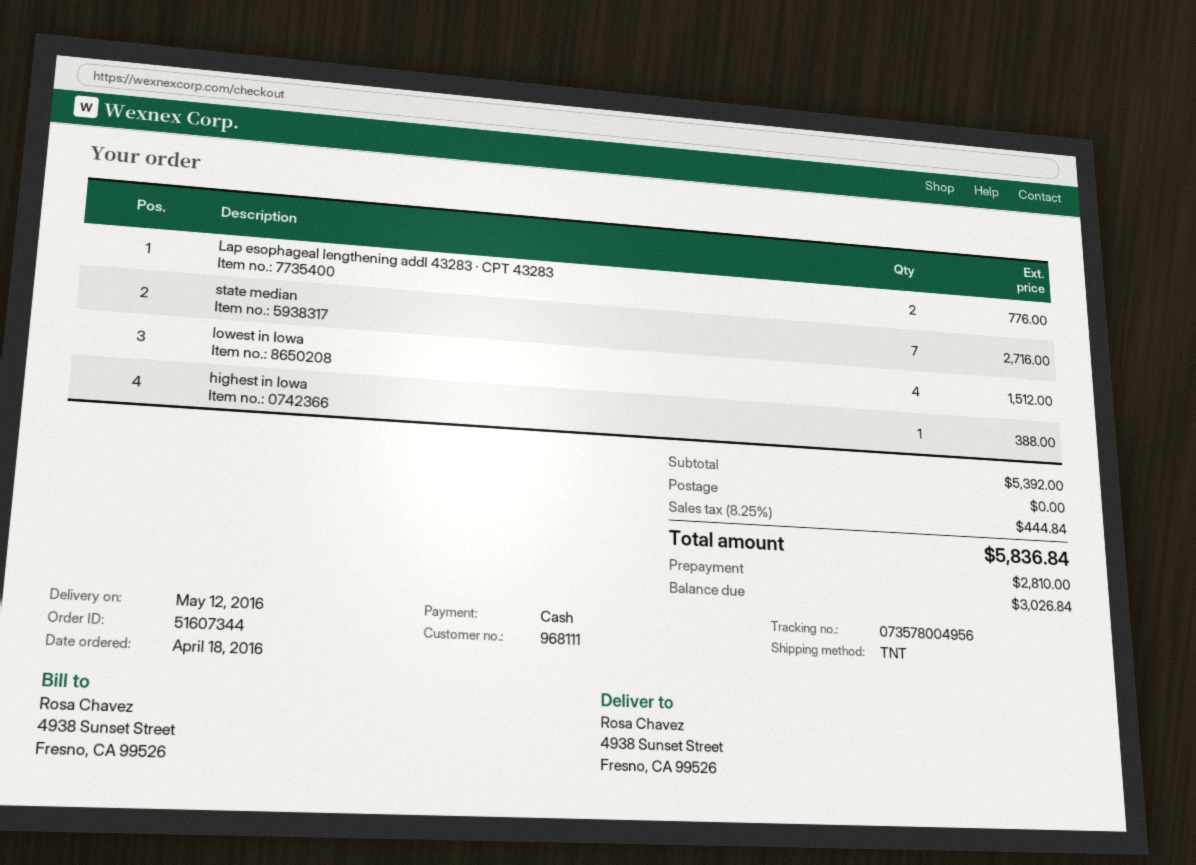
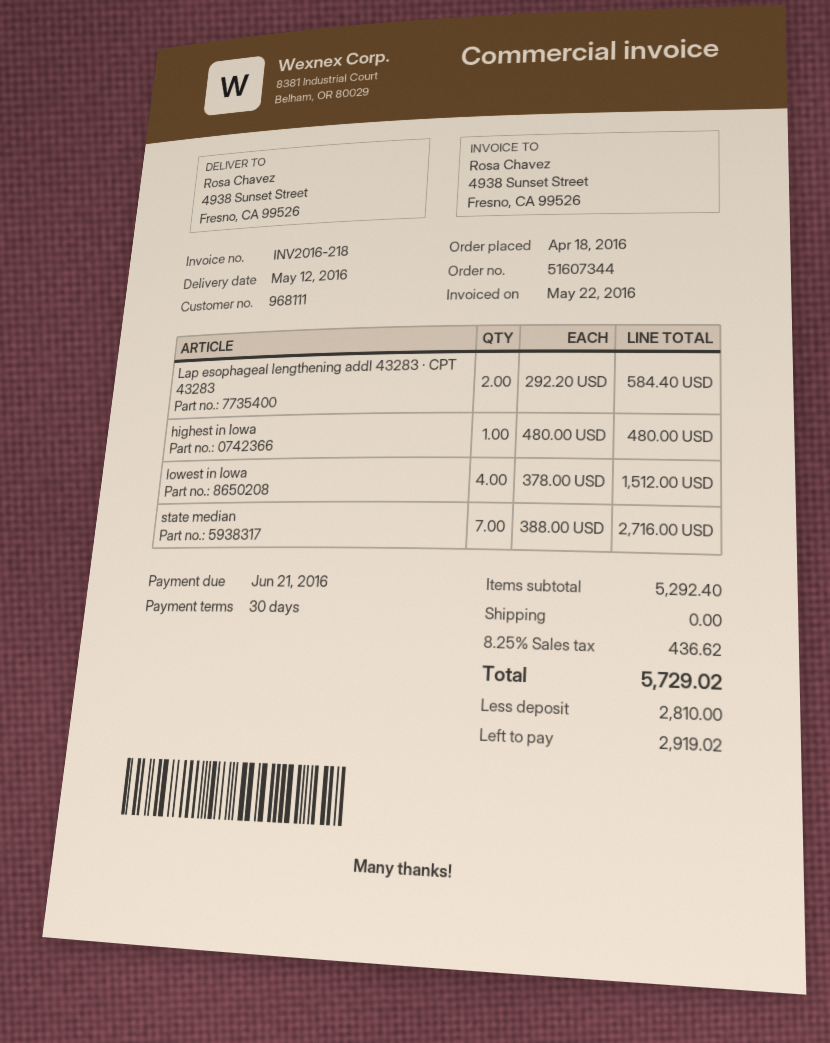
Lap esophageal lengthening addl 43283 · CPT 43283: 2 for 776.00 -> 2 for 584.40
highest in Iowa: 1 for 388.00 -> 1 for 480.00
subtotal: 5392.00 -> 5292.40
tax: 8.25% = 444.84 -> 8.25% = 436.62
total: 5836.84 -> 5729.02
balance: 3026.84 -> 2919.02

